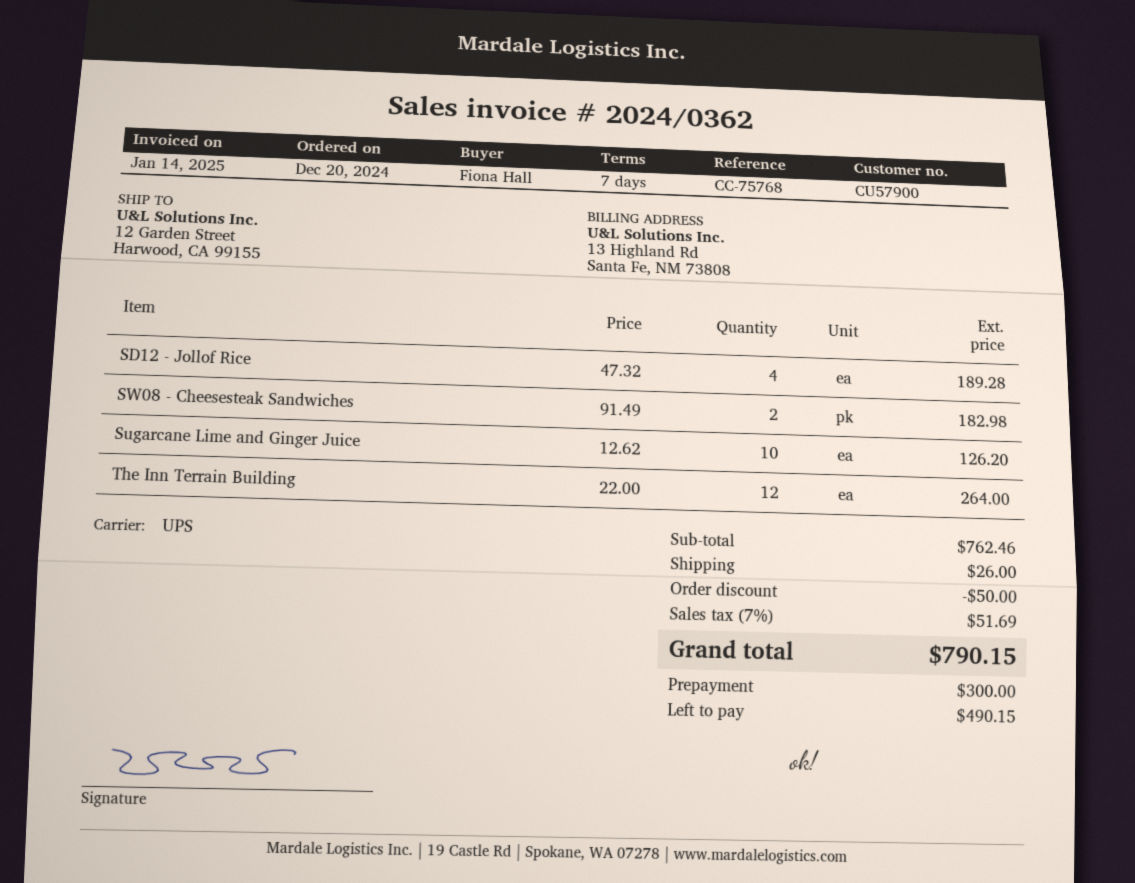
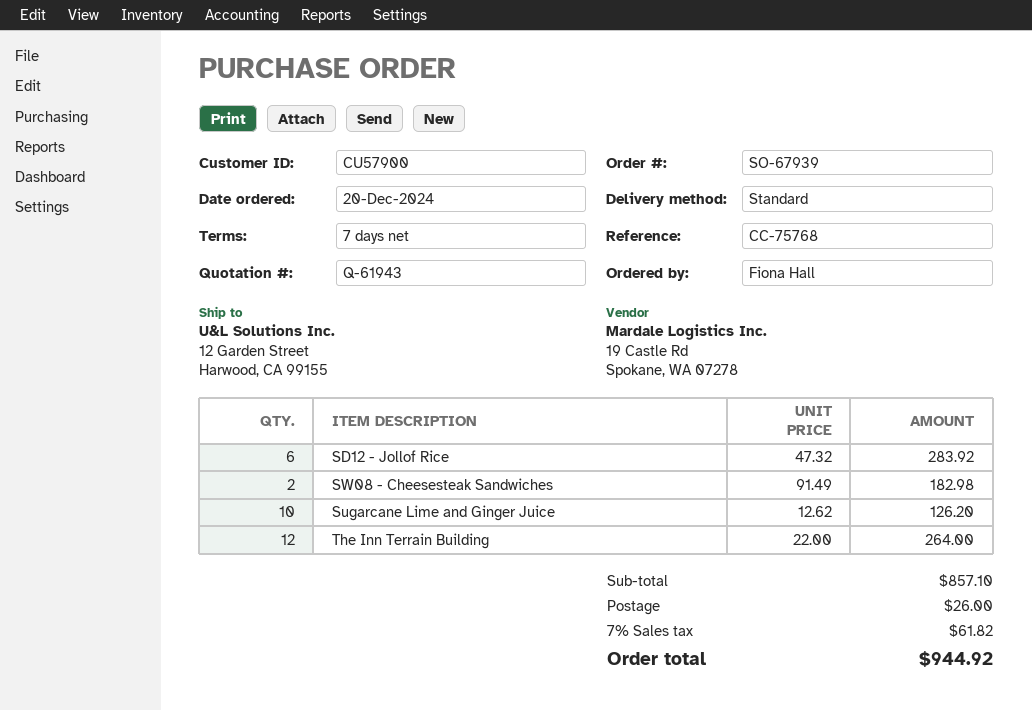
shipping method: UPS -> standard
SD12 - Jollof Rice: 4 x 47.32 = 189.28 -> 6 x 47.32 = 283.92
subtotal: 762.46 -> 857.10
discount: 50.00 -> none
tax: 7% = 51.69 -> 7% = 61.82
total: 790.15 -> 944.92

